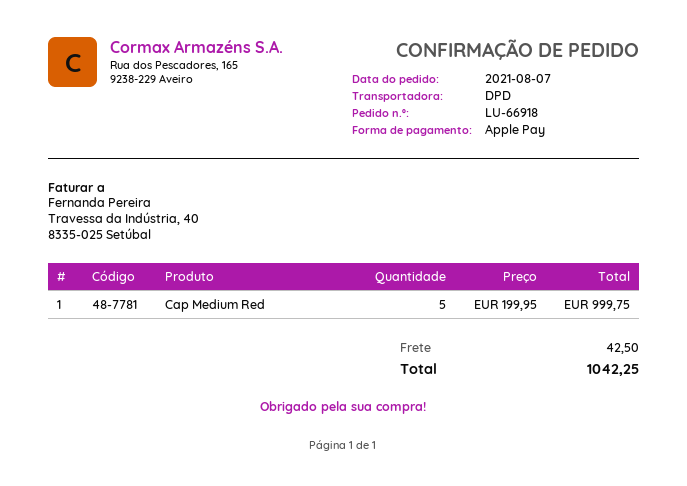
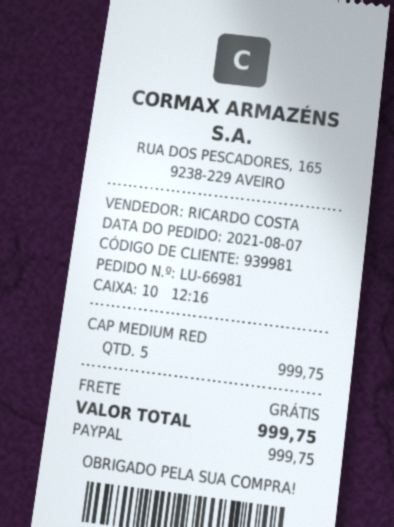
order number: LU-66918 -> LU-66981
payment method: Apple Pay -> PayPal
shipping: 42.50 -> 0.00
total: 1042.25 -> 999.75

